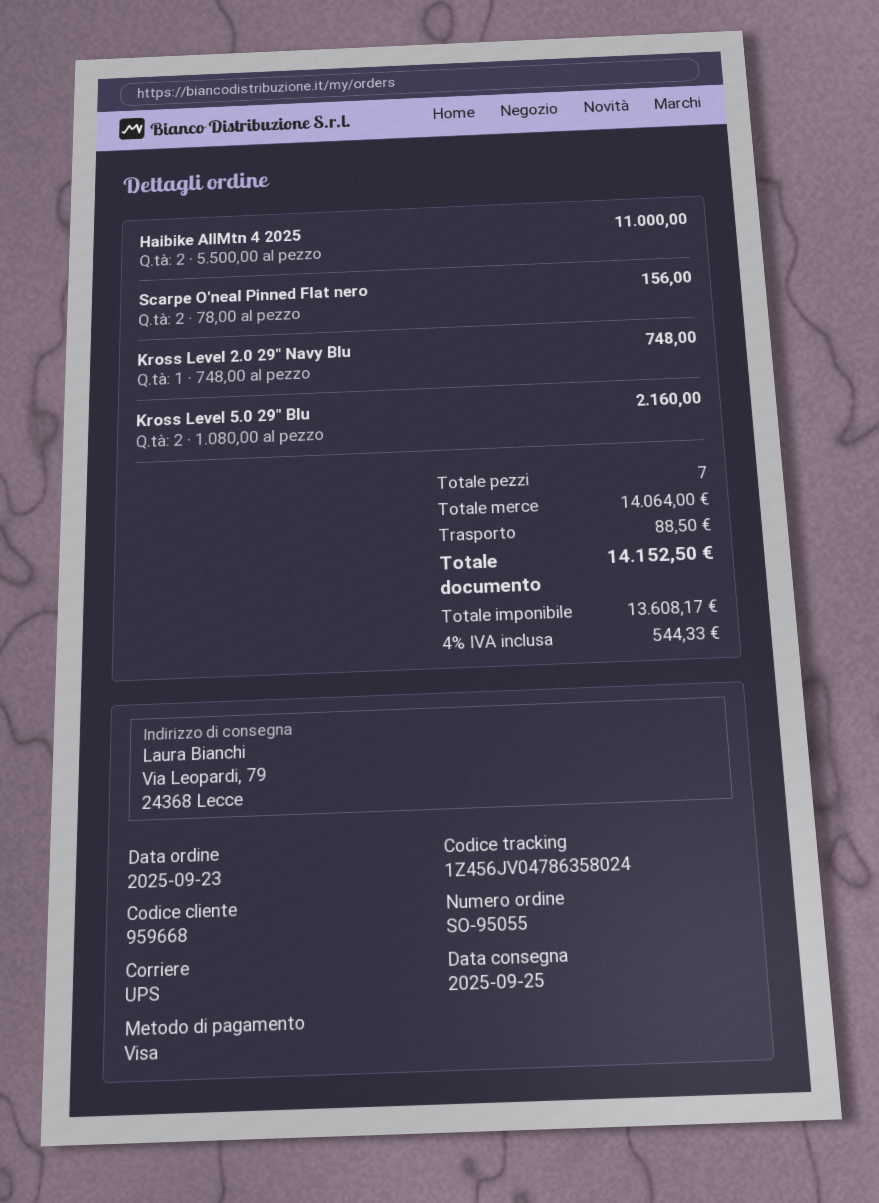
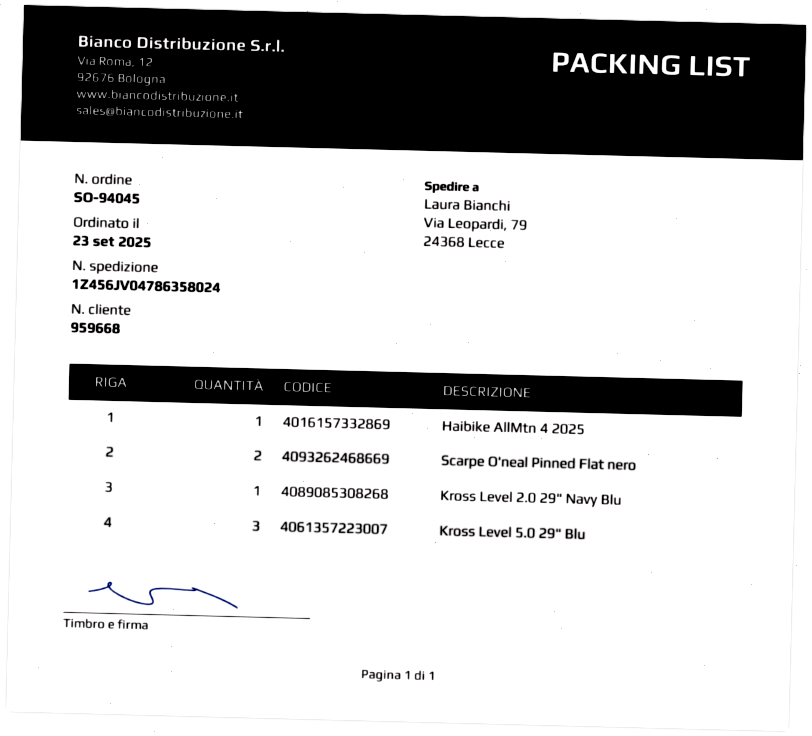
order number: SO-95055 -> SO-94045
Haibike AllMtn 4 2025: 2 -> 1
Kross Level 5.0 29" Blu: 2 -> 3

